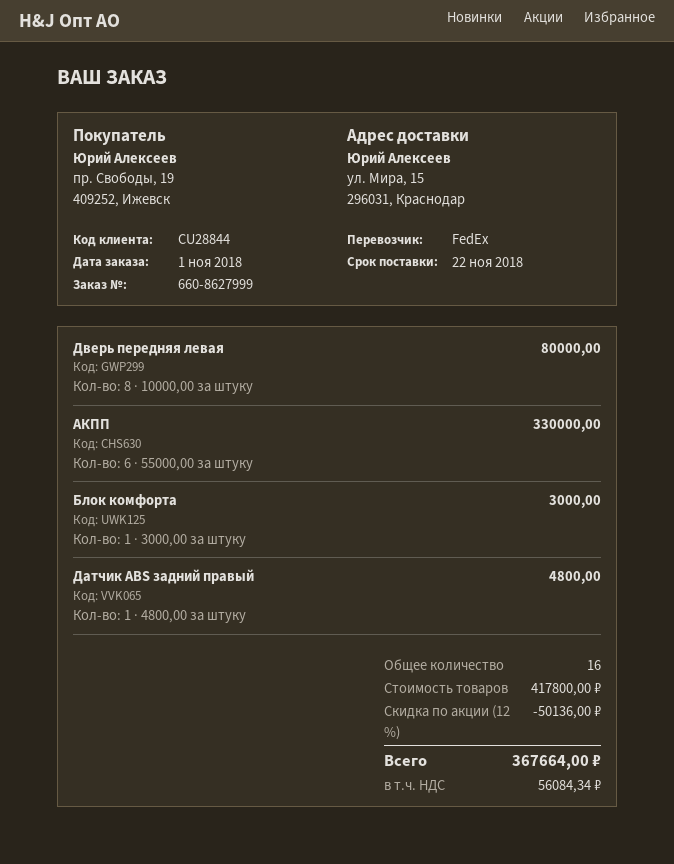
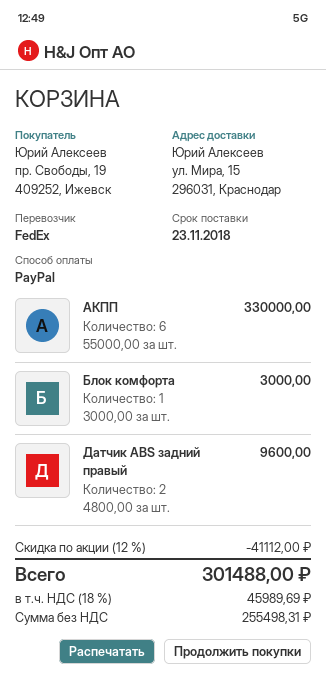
delivery date: 2018-11-22 -> 2018-11-23
Дверь передняя левая: 8 x 10000.00 = 80000.00 -> none
Датчик ABS задний правый: 1 x 4800.00 = 4800.00 -> 2 x 4800.00 = 9600.00
discount: 12% = 50136.00 -> 12% = 41112.00
tax: 56084.34 -> 45989.69
total: 367664.00 -> 301488.00

